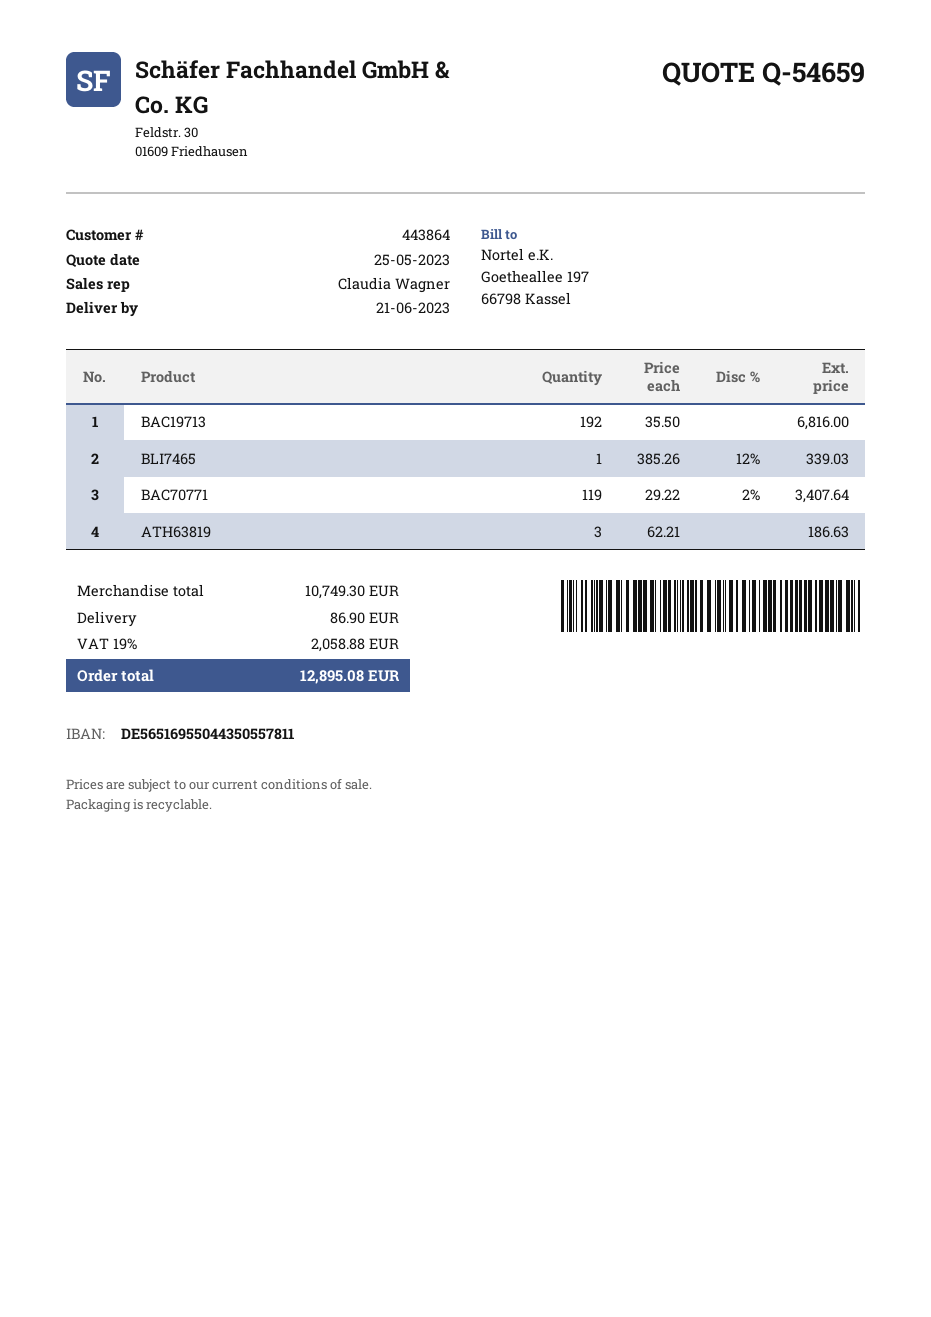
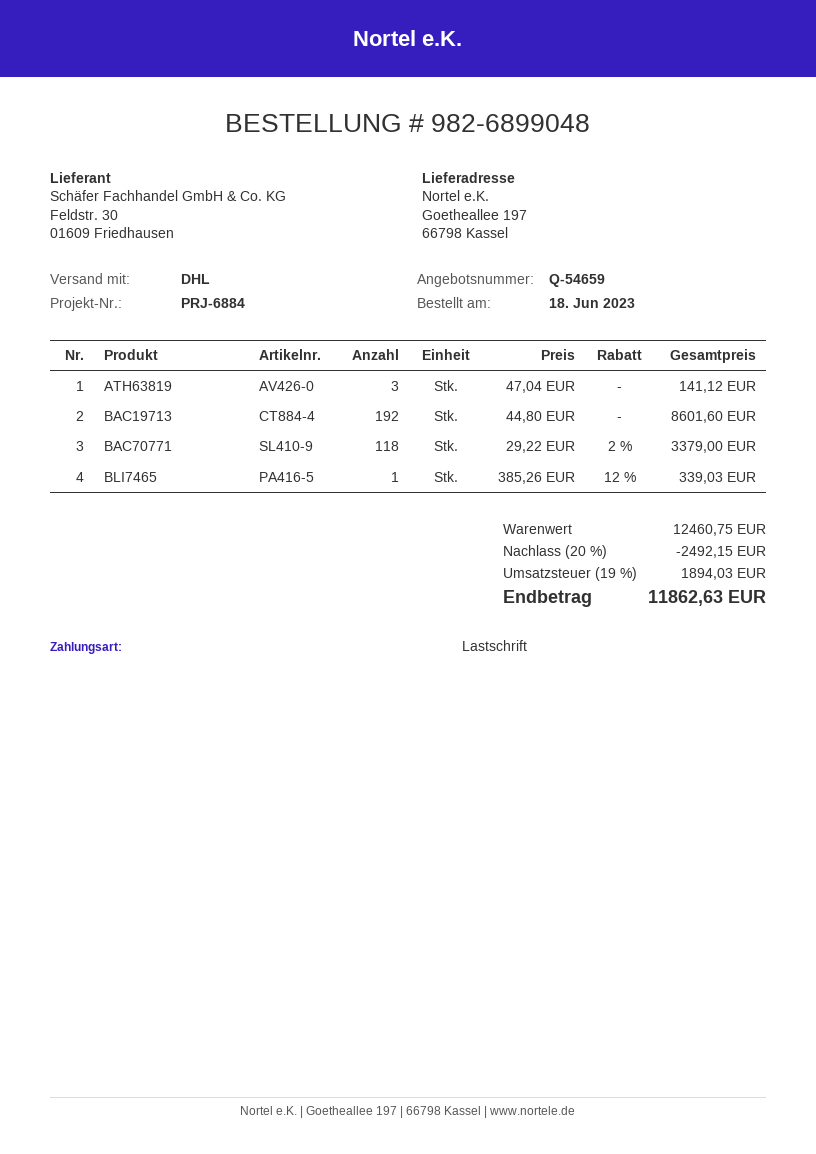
BAC19713: 192 x 35.50 = 6816.00 -> 192 x 44.80 = 8601.60
BAC70771: 119 x 29.22 - 2% = 3407.64 -> 118 x 29.22 - 2% = 3379.00
ATH63819: 3 x 62.21 = 186.63 -> 3 x 47.04 = 141.12
subtotal: 10749.30 -> 12460.75
discount: none -> 20% = 2492.15
shipping: 86.90 -> none
tax: 19% = 2058.88 -> 19% = 1894.03
total: 12895.08 -> 11862.63

